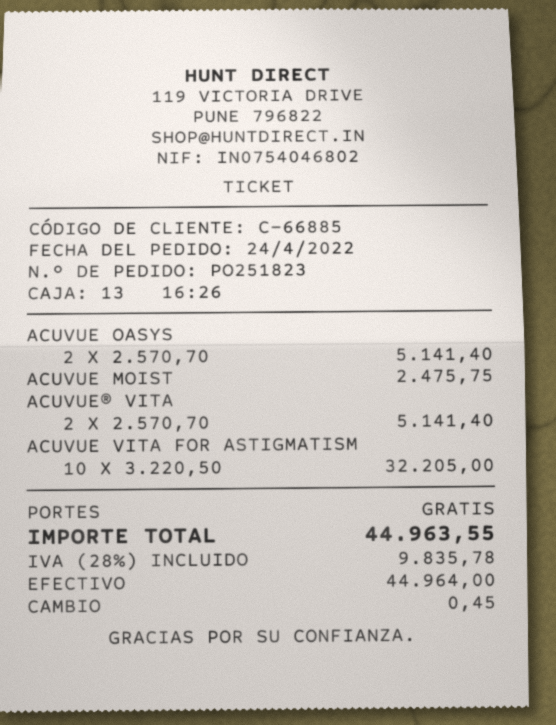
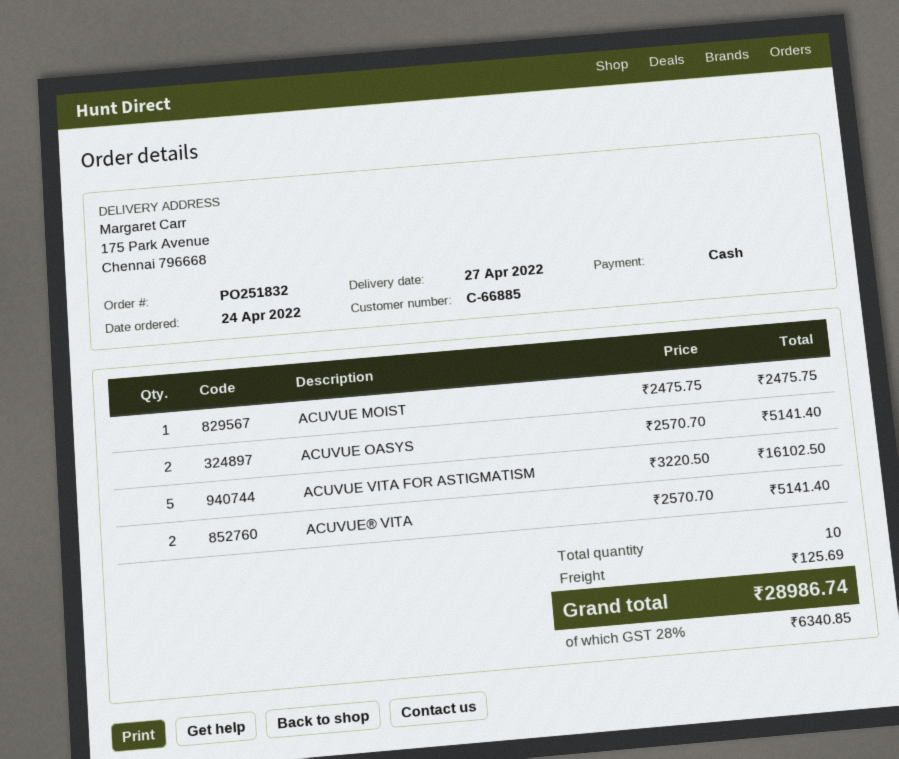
order number: PO251823 -> PO251832
ACUVUE VITA FOR ASTIGMATISM: 10 x 3220.50 = 32205.00 -> 5 x 3220.50 = 16102.50
shipping: 0.00 -> 125.69
tax: 28% = 9835.78 -> 28% = 6340.85
total: 44963.55 -> 28986.74

